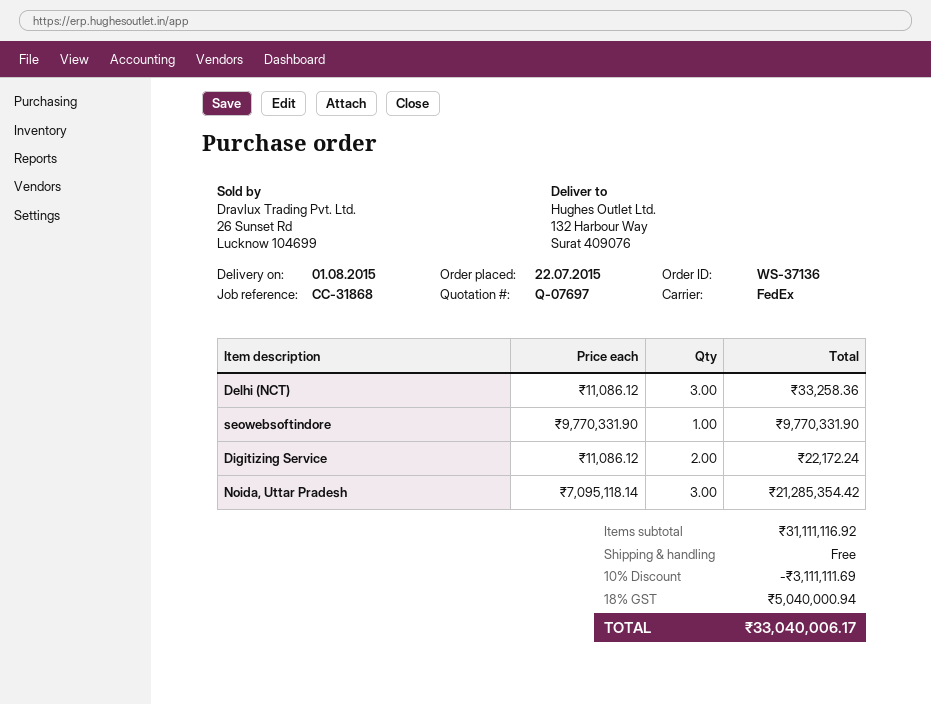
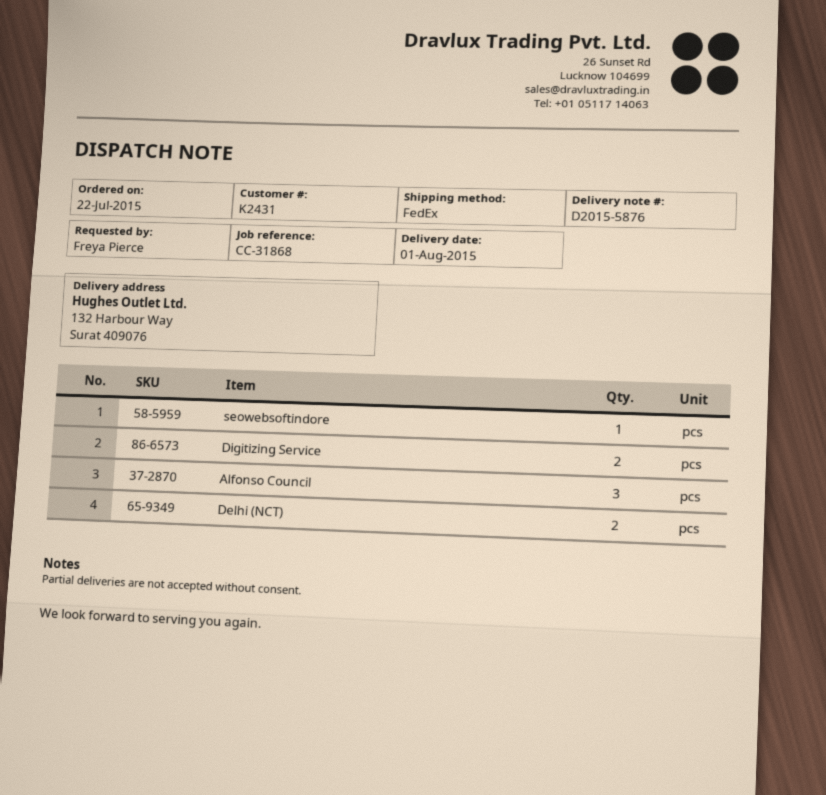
Delhi (NCT): 3 -> 2
Noida, Uttar Pradesh: 3 -> none
Alfonso Council: none -> 3

